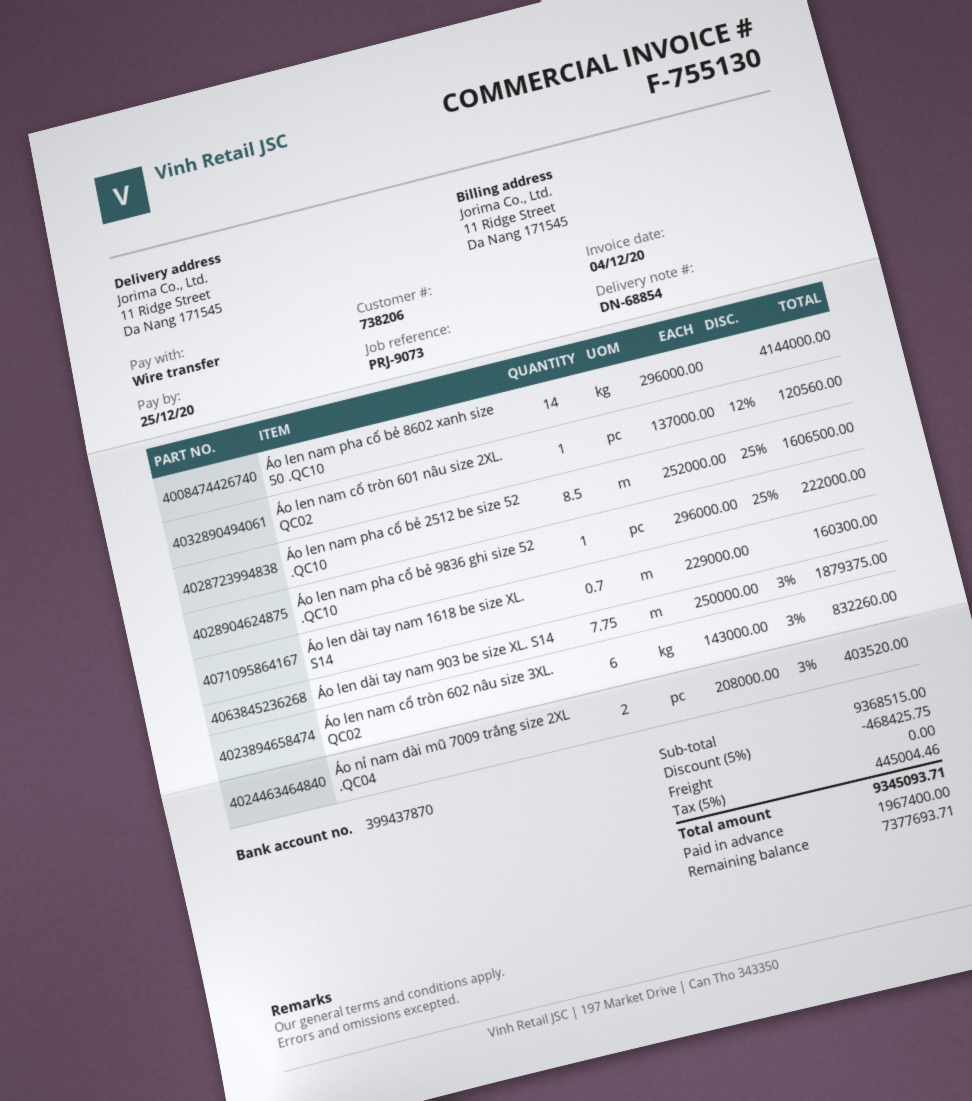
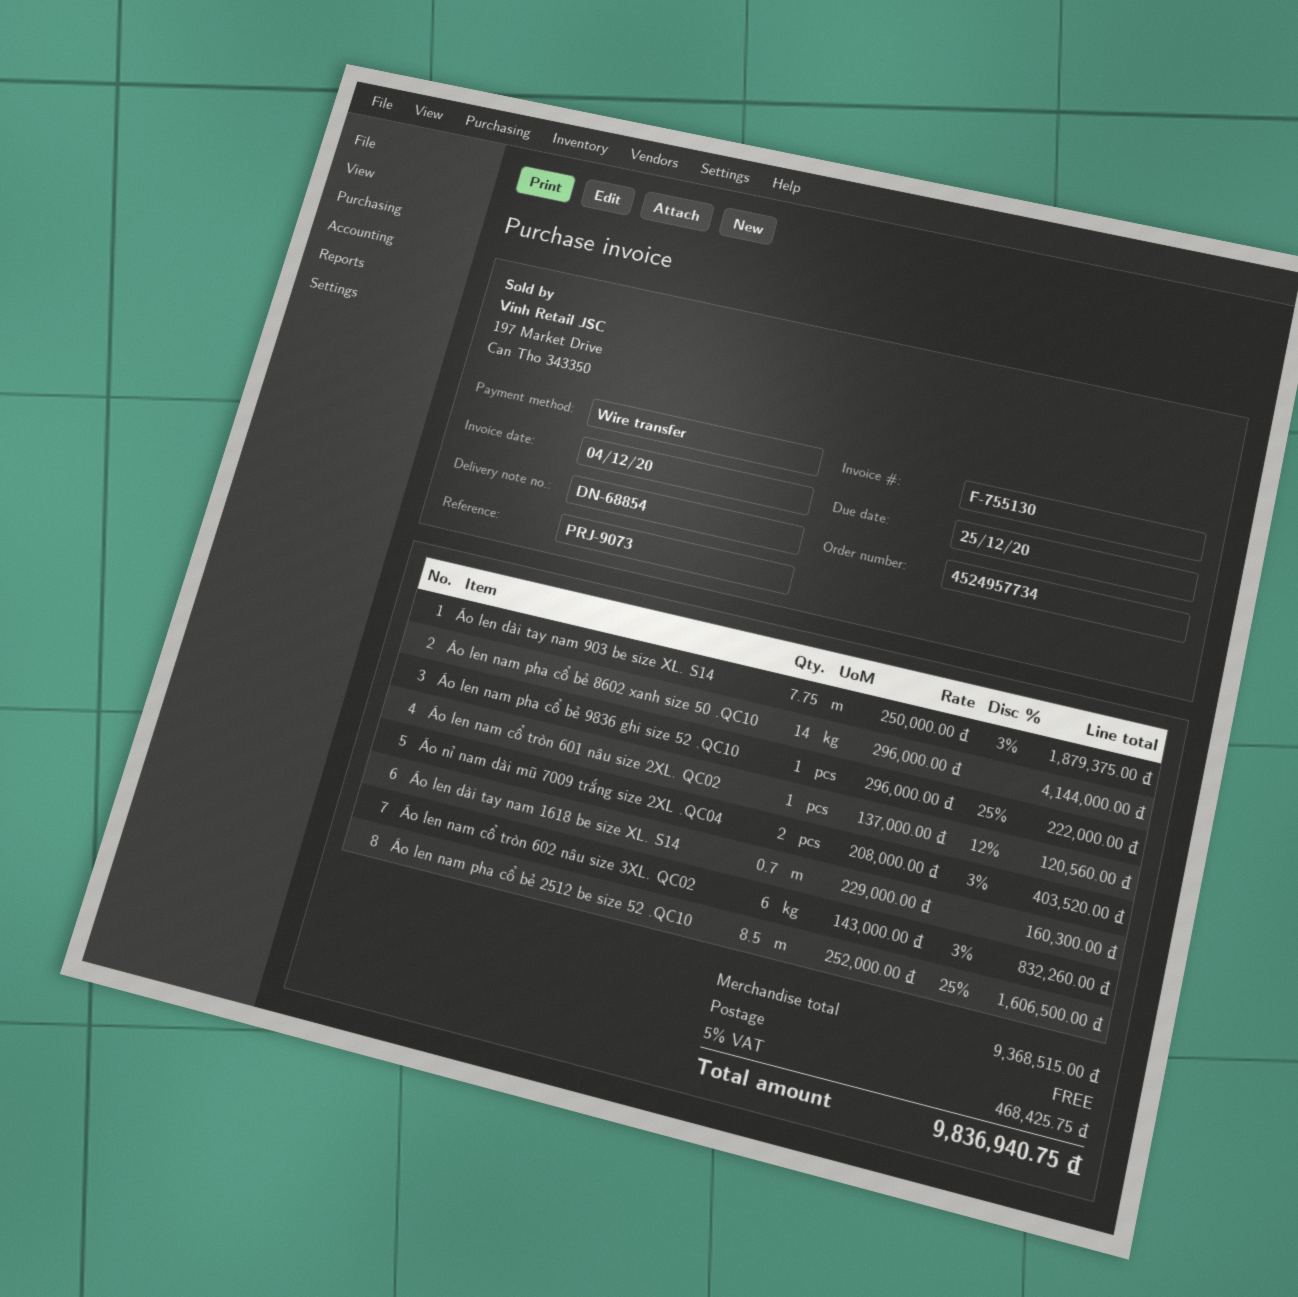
discount: 5% = 468425.75 -> none
tax: 5% = 445004.46 -> 5% = 468425.75
total: 9345093.71 -> 9836940.75

